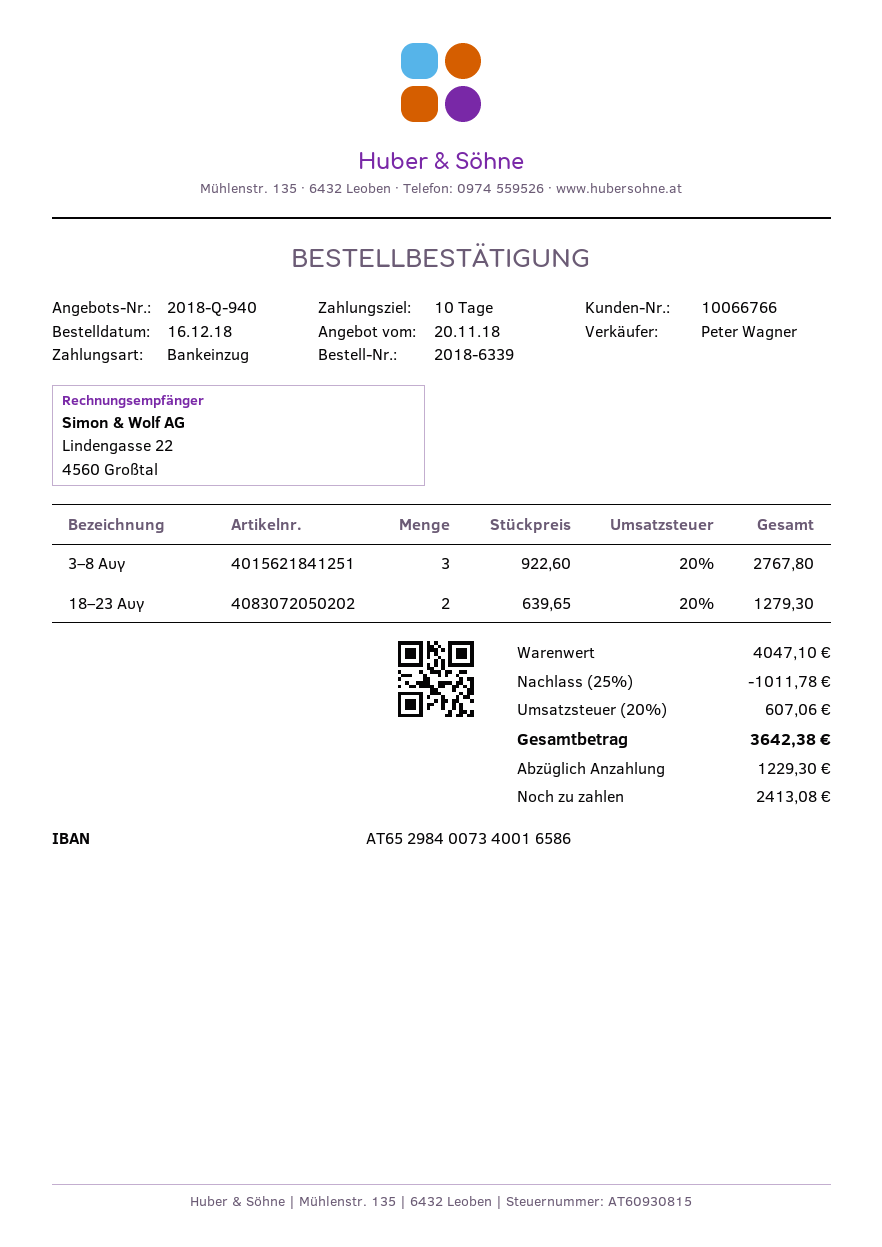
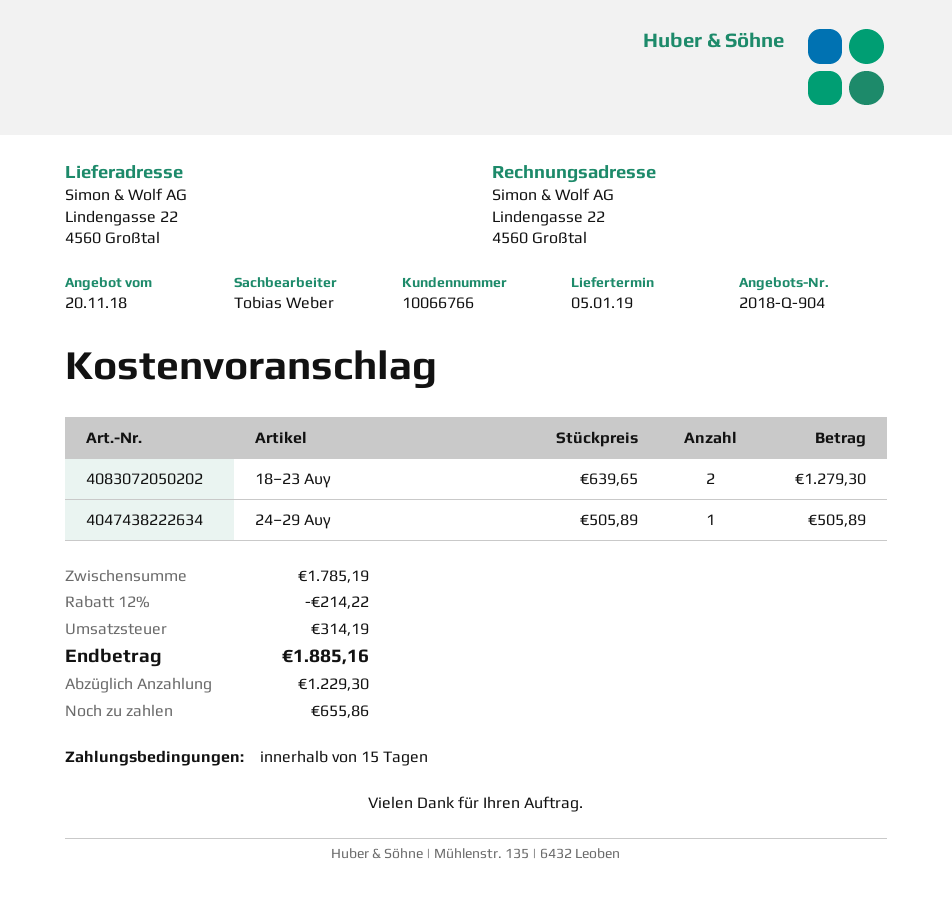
quote number: 2018-Q-940 -> 2018-Q-904
payment terms: 10 days -> 15 days
sales rep: Peter Wagner -> Tobias Weber
3–8 Αυγ: 3 x 922.60 = 2767.80 -> none
24–29 Αυγ: none -> 1 x 505.89 = 505.89
subtotal: 4047.10 -> 1785.19
discount: 25% = 1011.78 -> 12% = 214.22
tax: 607.06 -> 314.19
total: 3642.38 -> 1885.16
balance: 2413.08 -> 655.86

